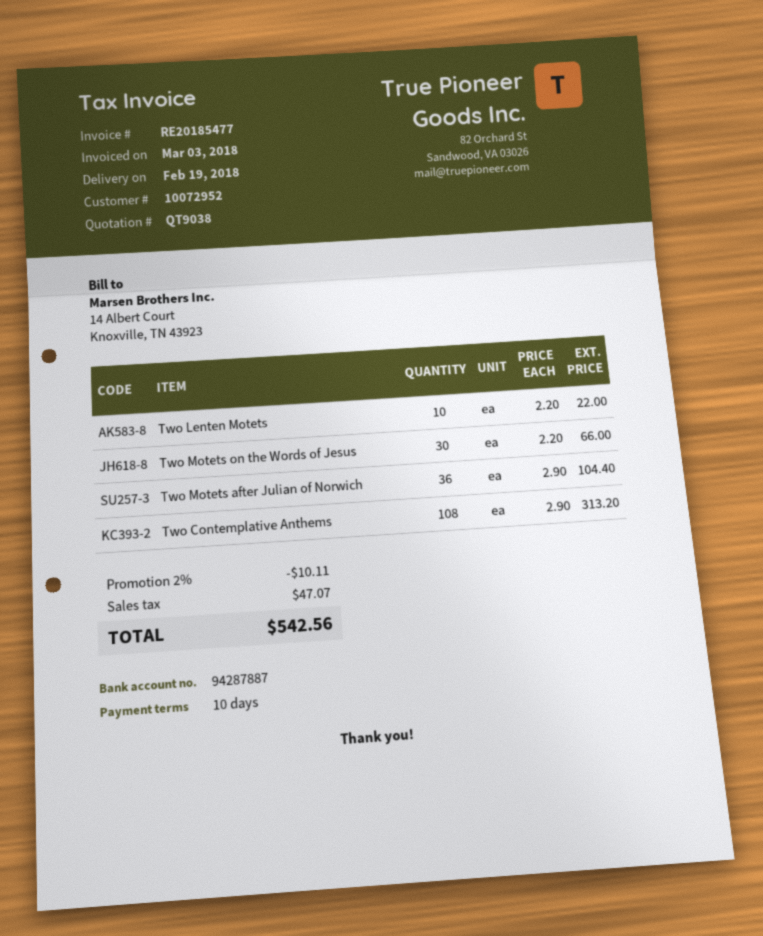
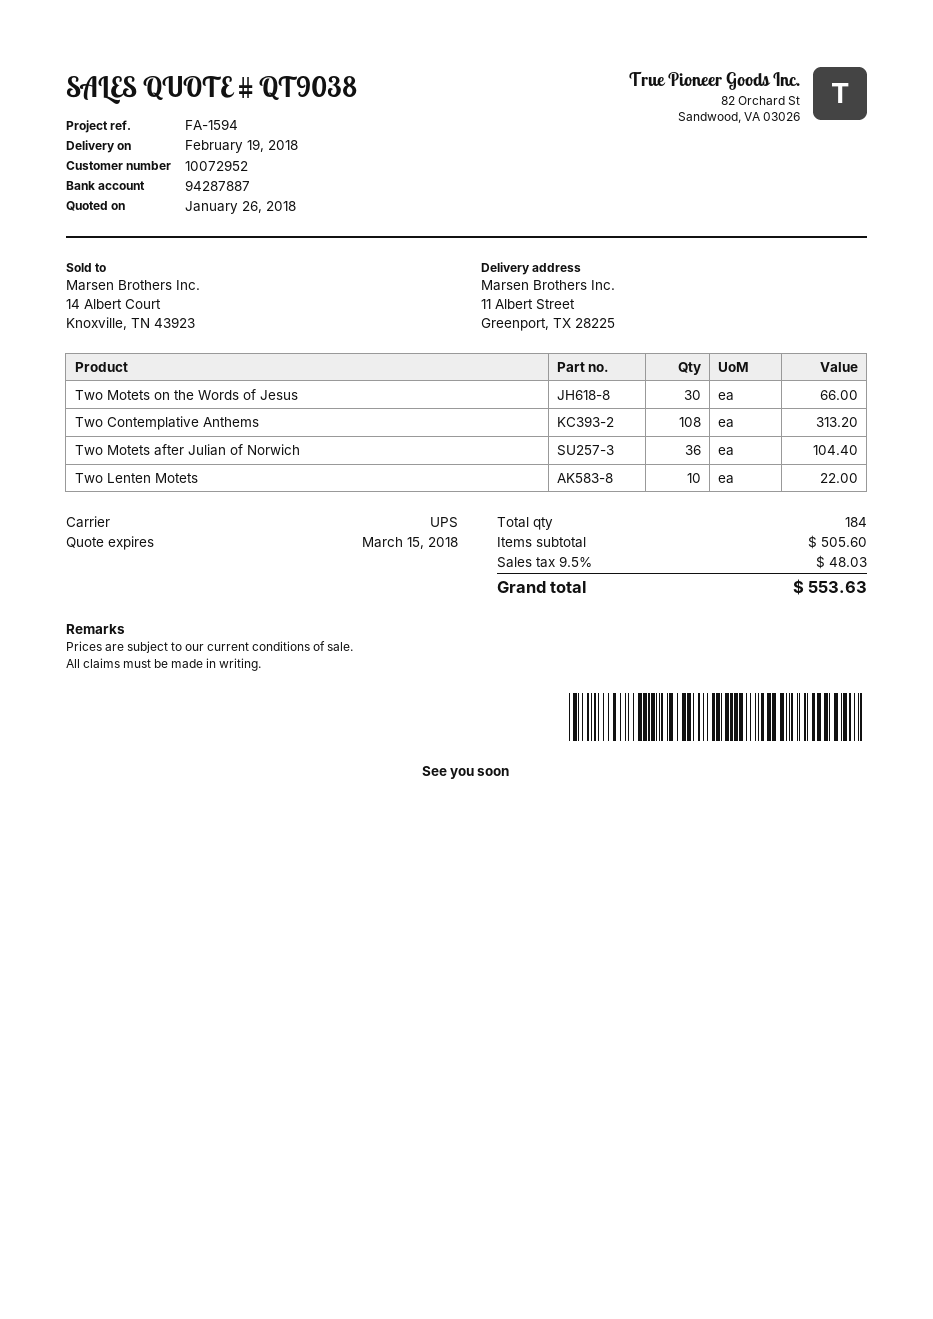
discount: 2% = 10.11 -> none
tax: 47.07 -> 48.03
total: 542.56 -> 553.63

